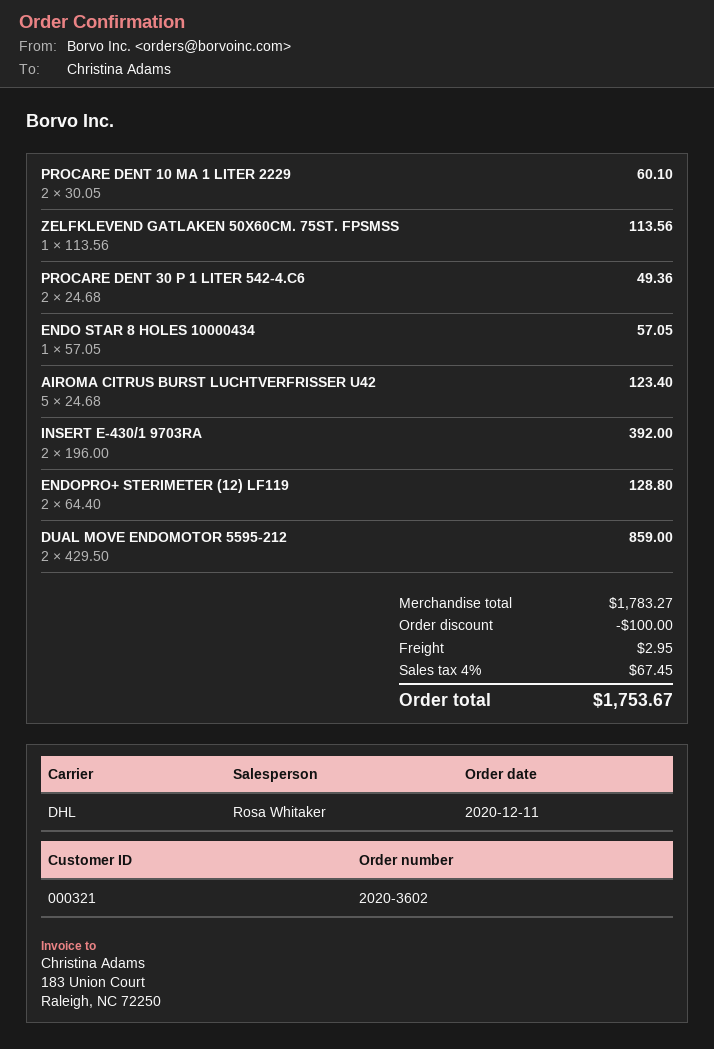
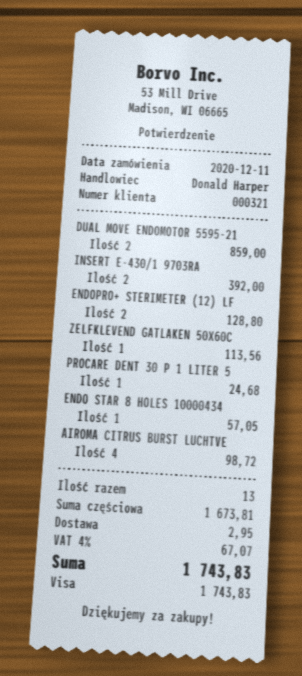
sales rep: Rosa Whitaker -> Donald Harper
PROCARE DENT 10 MA 1 LITER 2229: 2 for 60.10 -> none
PROCARE DENT 30 P 1 LITER 542-4.C6: 2 for 49.36 -> 1 for 24.68
AIROMA CITRUS BURST LUCHTVERFRISSER U42: 5 for 123.40 -> 4 for 98.72
subtotal: 1783.27 -> 1673.81
discount: 100.00 -> none
tax: 4% = 67.45 -> 4% = 67.07
total: 1753.67 -> 1743.83

